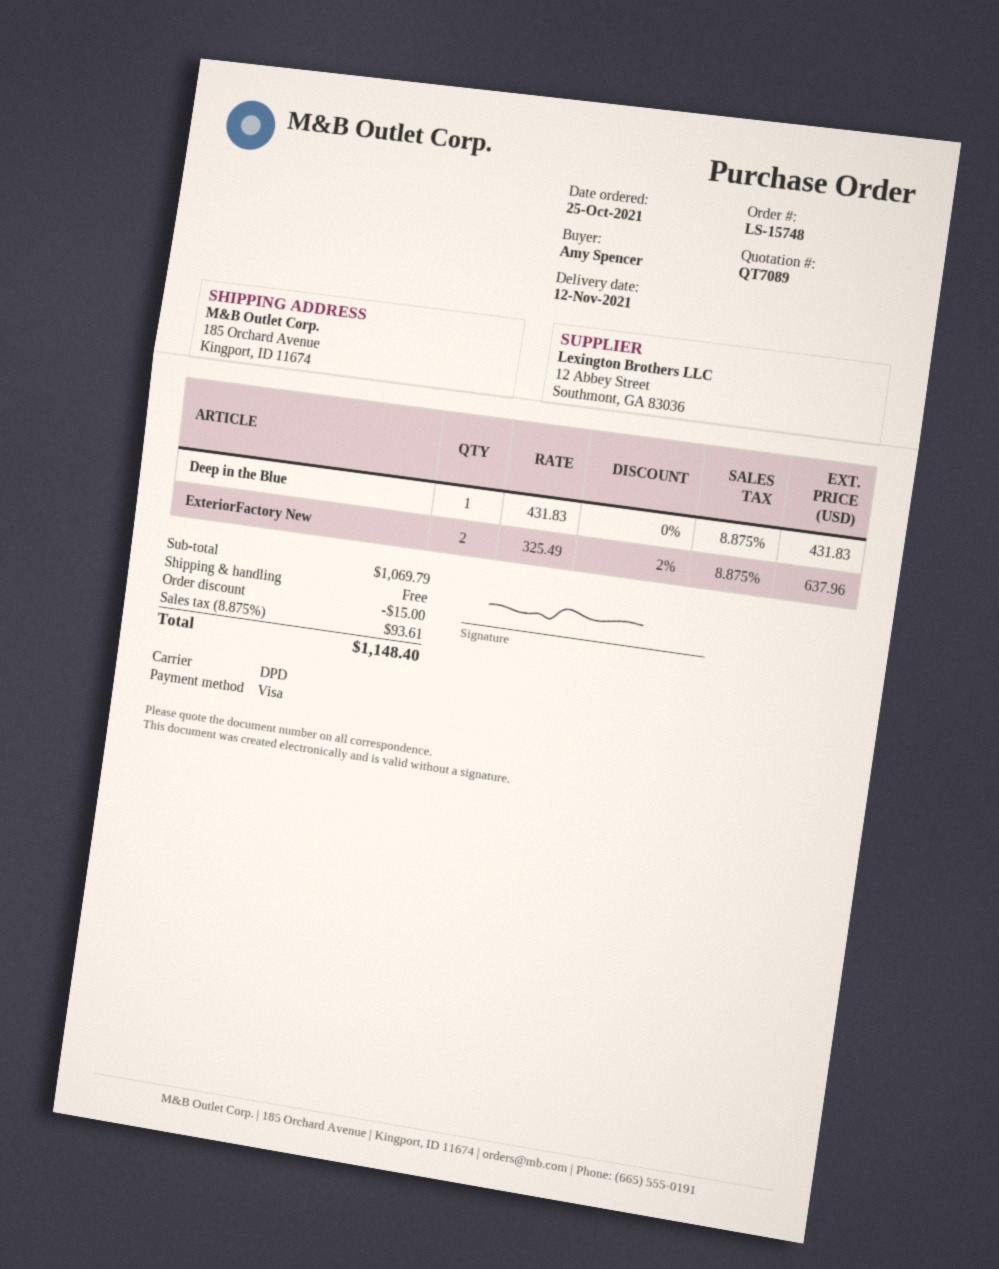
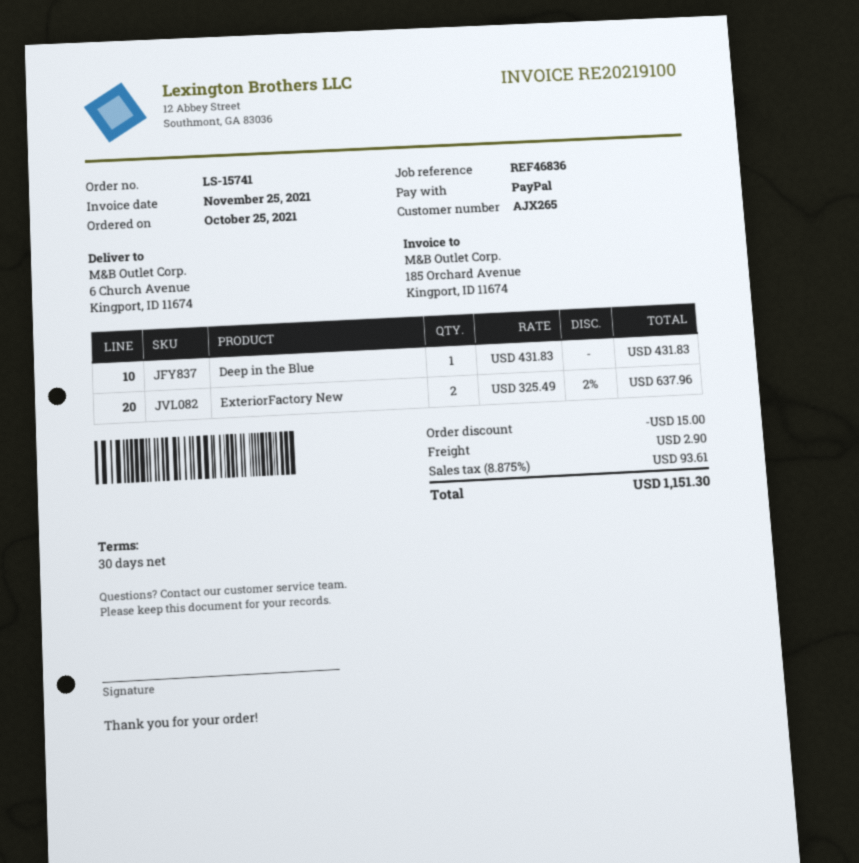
order number: LS-15748 -> LS-15741
payment method: Visa -> PayPal
ship to: 185 Orchard Avenue, Kingport, ID 11674 -> 6 Church Avenue, Kingport, ID 11674
shipping: 0.00 -> 2.90
total: 1148.40 -> 1151.30

